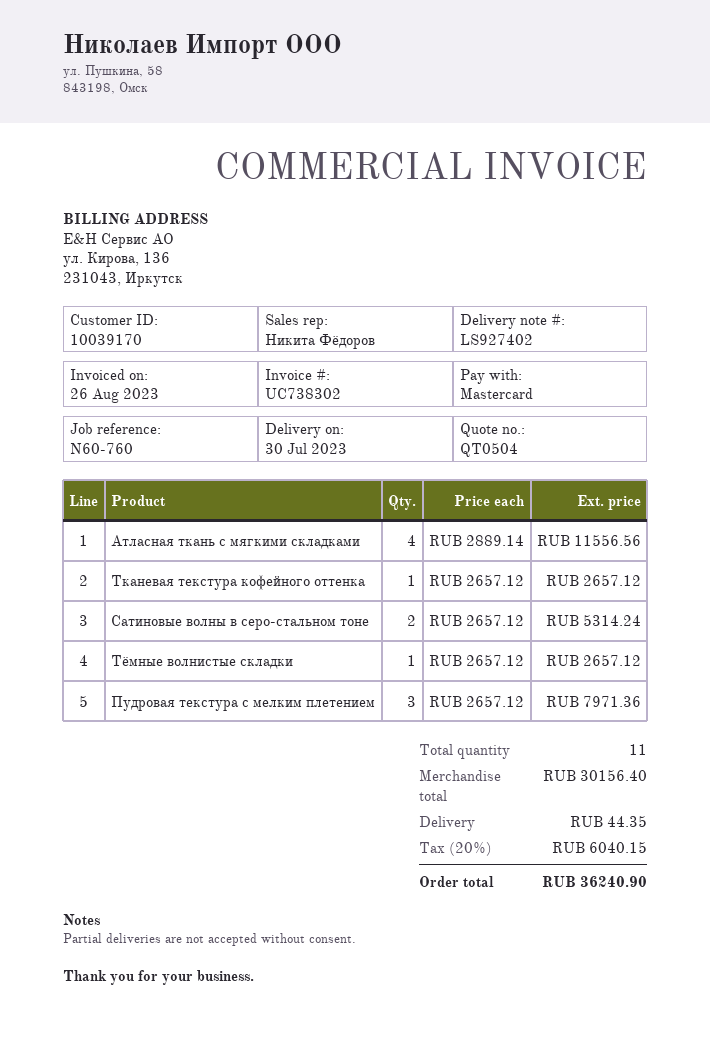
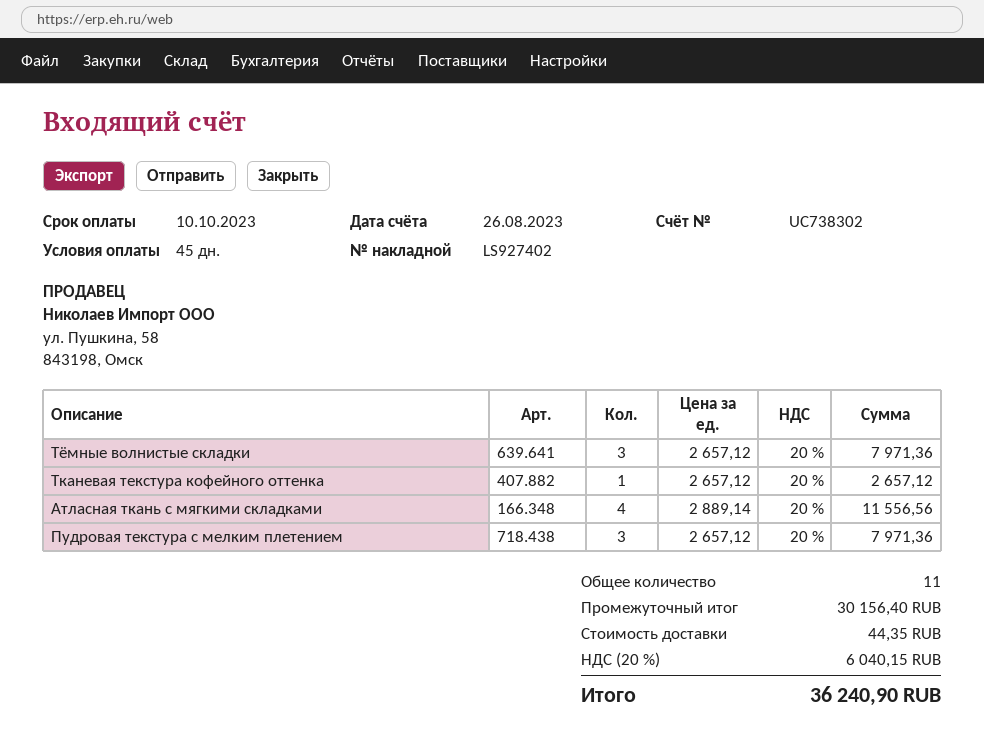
Сатиновые волны в серо-стальном тоне: 2 x 2657.12 = 5314.24 -> none
Тёмные волнистые складки: 1 x 2657.12 = 2657.12 -> 3 x 2657.12 = 7971.36

